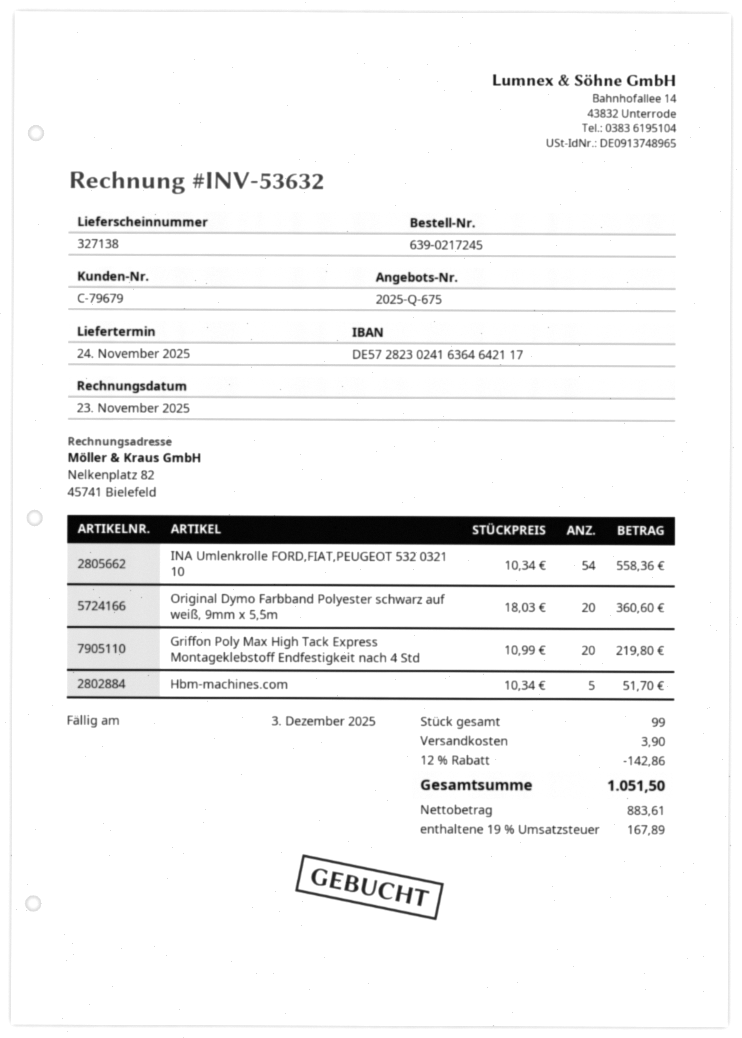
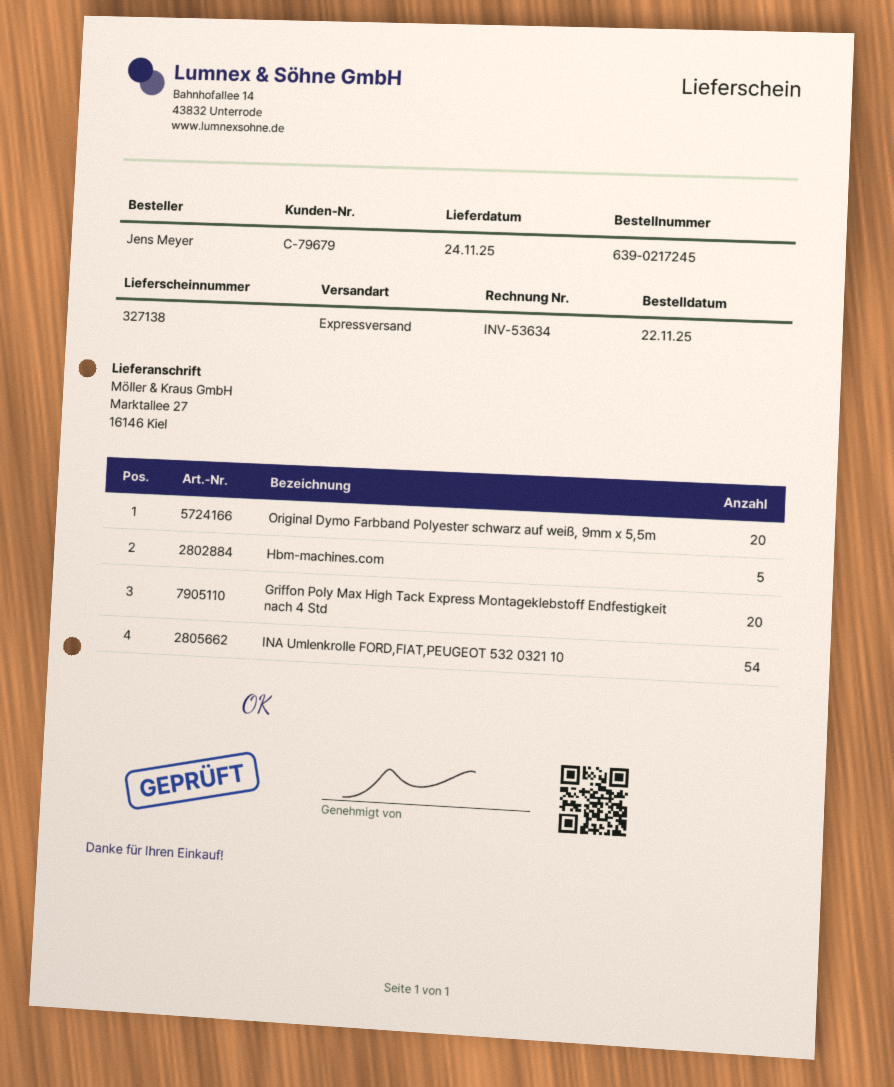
invoice number: INV-53632 -> INV-53634

